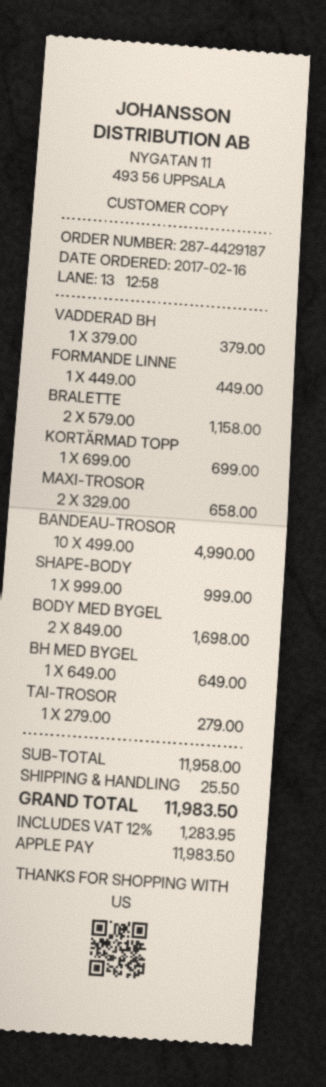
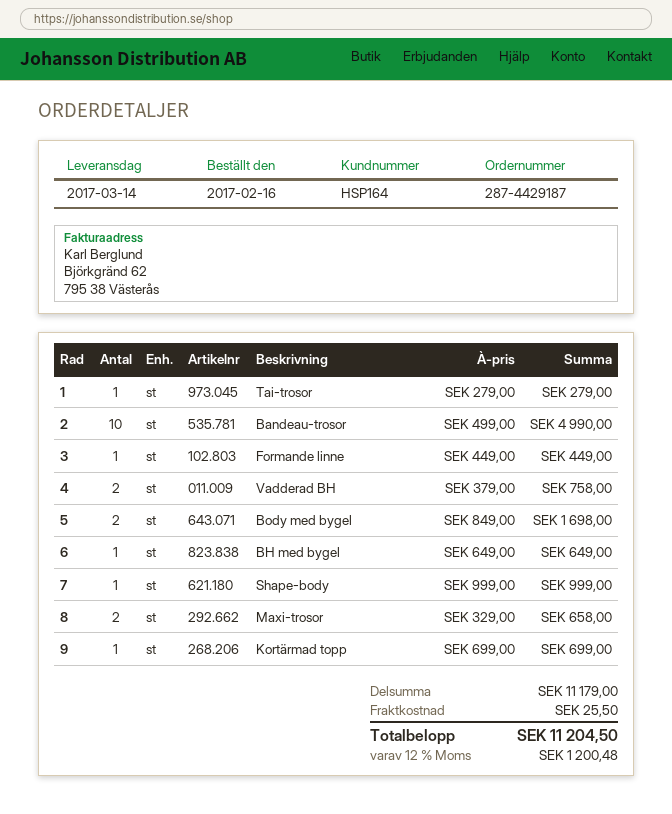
VADDERAD BH: 1 x 379.00 = 379.00 -> 2 x 379.00 = 758.00
BRALETTE: 2 x 579.00 = 1158.00 -> none
subtotal: 11958.00 -> 11179.00
tax: 12% = 1283.95 -> 12% = 1200.48
total: 11983.50 -> 11204.50

